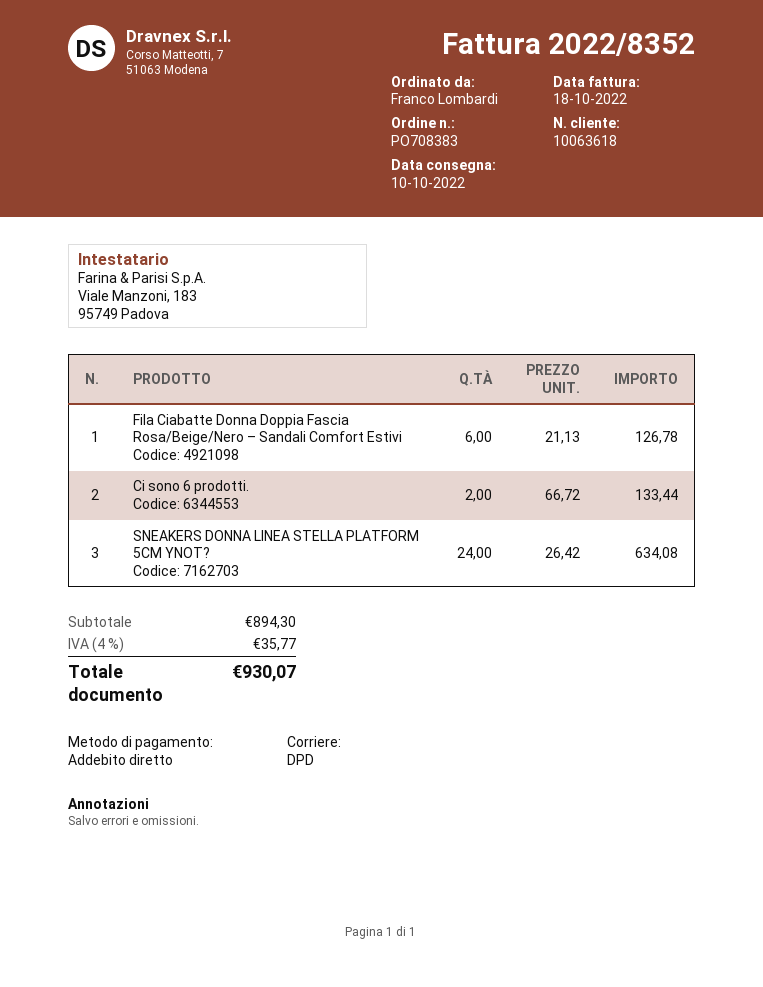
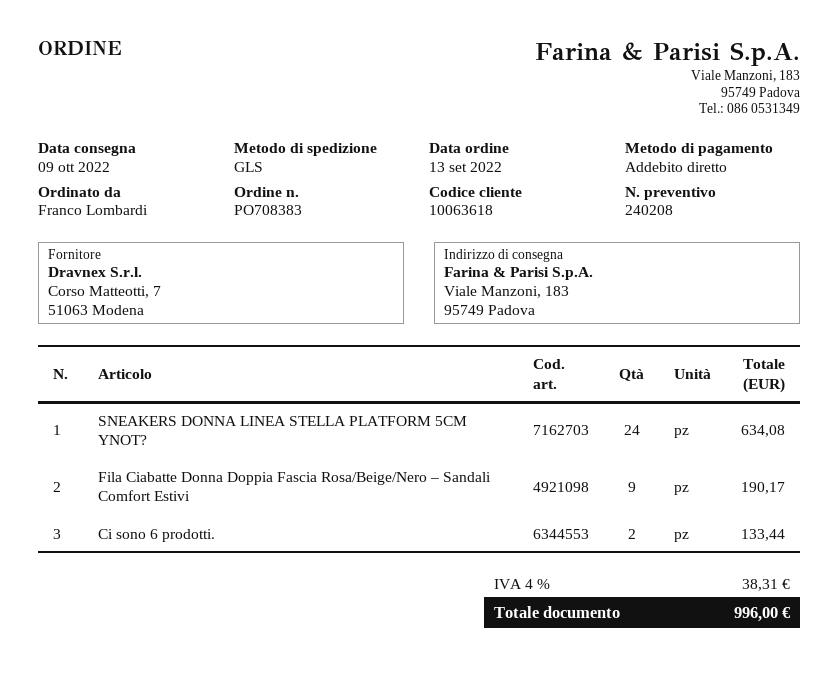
delivery date: 2022-10-10 -> 2022-10-09
shipping method: DPD -> GLS
Fila Ciabatte Donna Doppia Fascia Rosa/Beige/Nero – Sandali Comfort Estivi: 6 for 126.78 -> 9 for 190.17
tax: 4% = 35.77 -> 4% = 38.31
total: 930.07 -> 996.00

